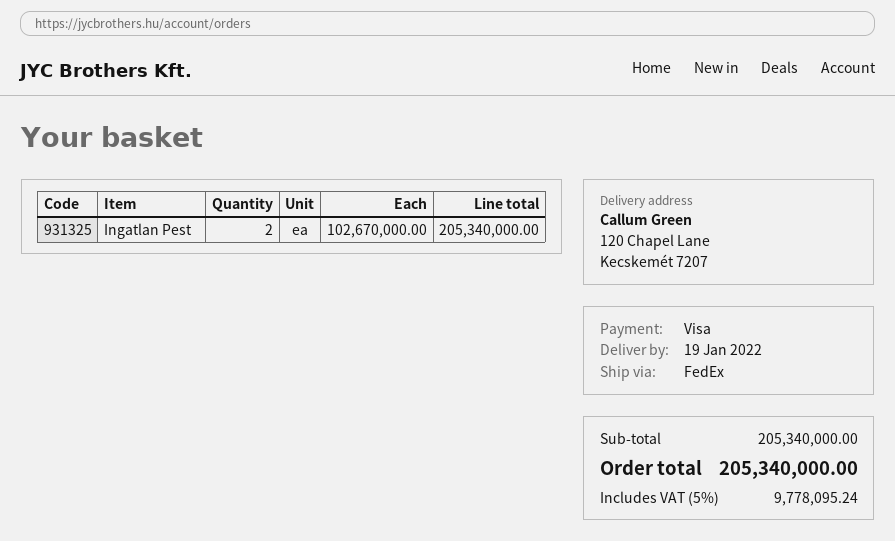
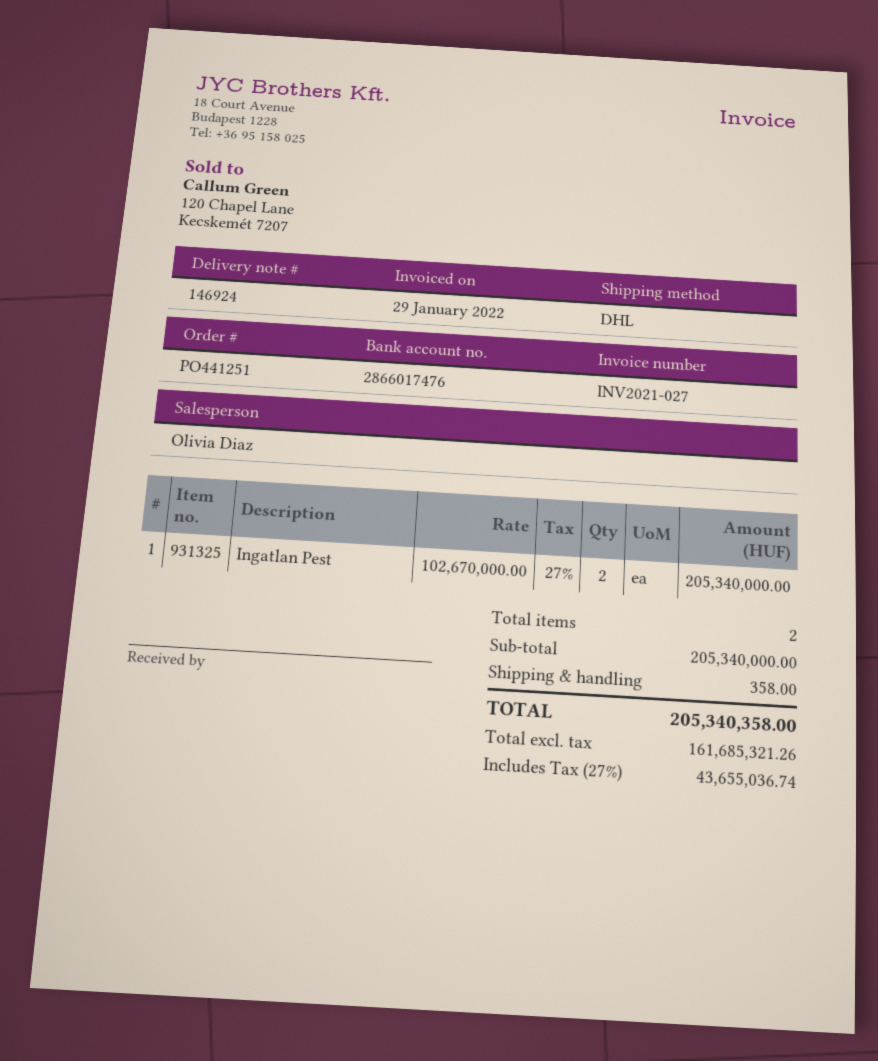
shipping method: FedEx -> DHL
shipping: none -> 358.00
tax: 5% = 9778095.24 -> 27% = 43655036.74
total: 205340000.00 -> 205340358.00

